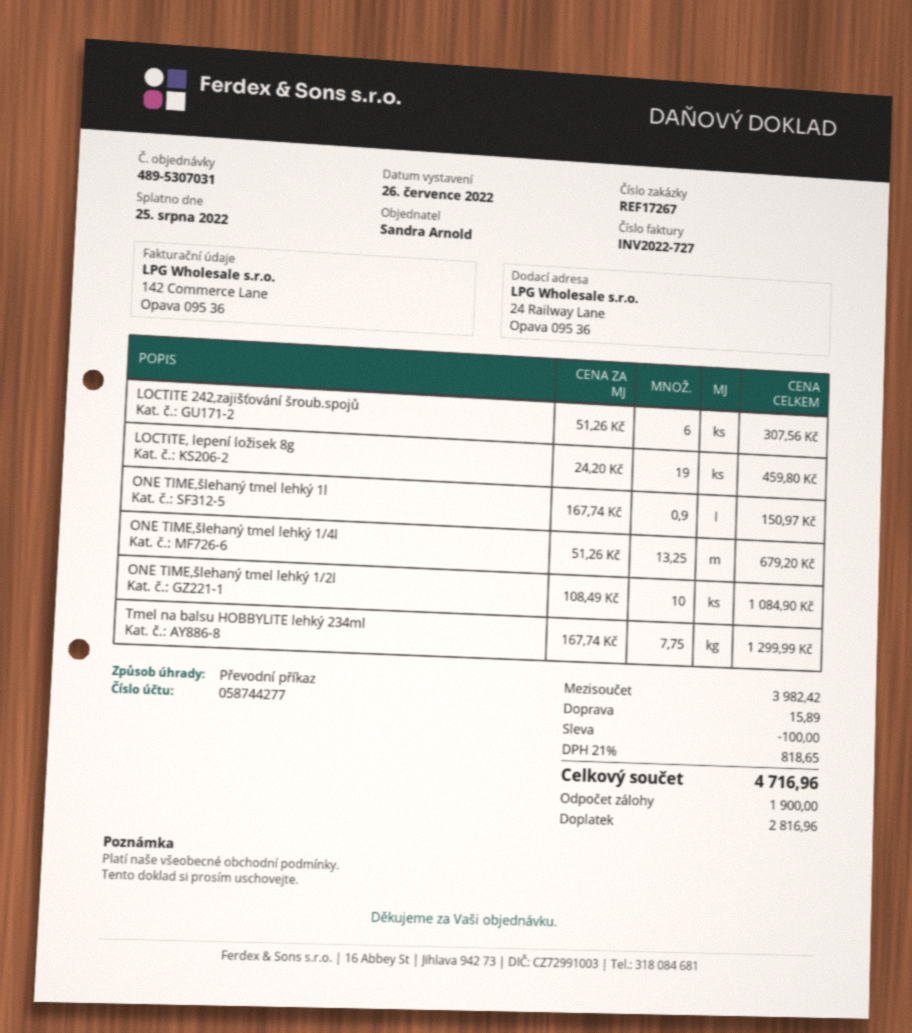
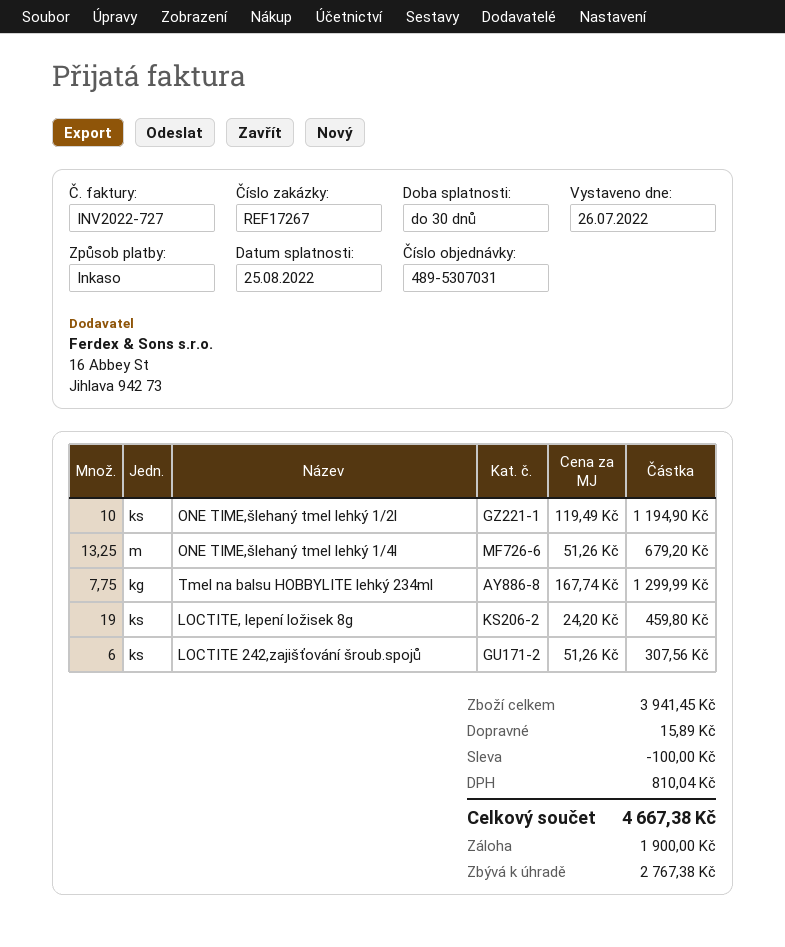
payment method: bank transfer -> direct debit
ONE TIME,šlehaný tmel lehký 1l: 0.9 x 167.74 = 150.97 -> none
ONE TIME,šlehaný tmel lehký 1/2l: 10 x 108.49 = 1084.90 -> 10 x 119.49 = 1194.90
subtotal: 3982.42 -> 3941.45
tax: 818.65 -> 810.04
total: 4716.96 -> 4667.38
balance: 2816.96 -> 2767.38

